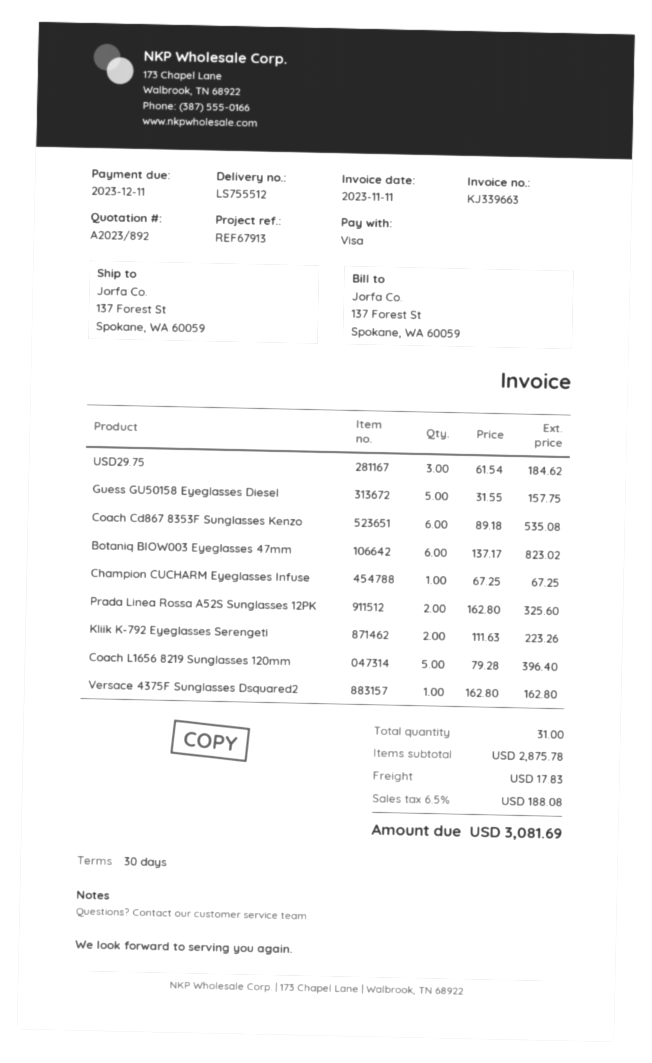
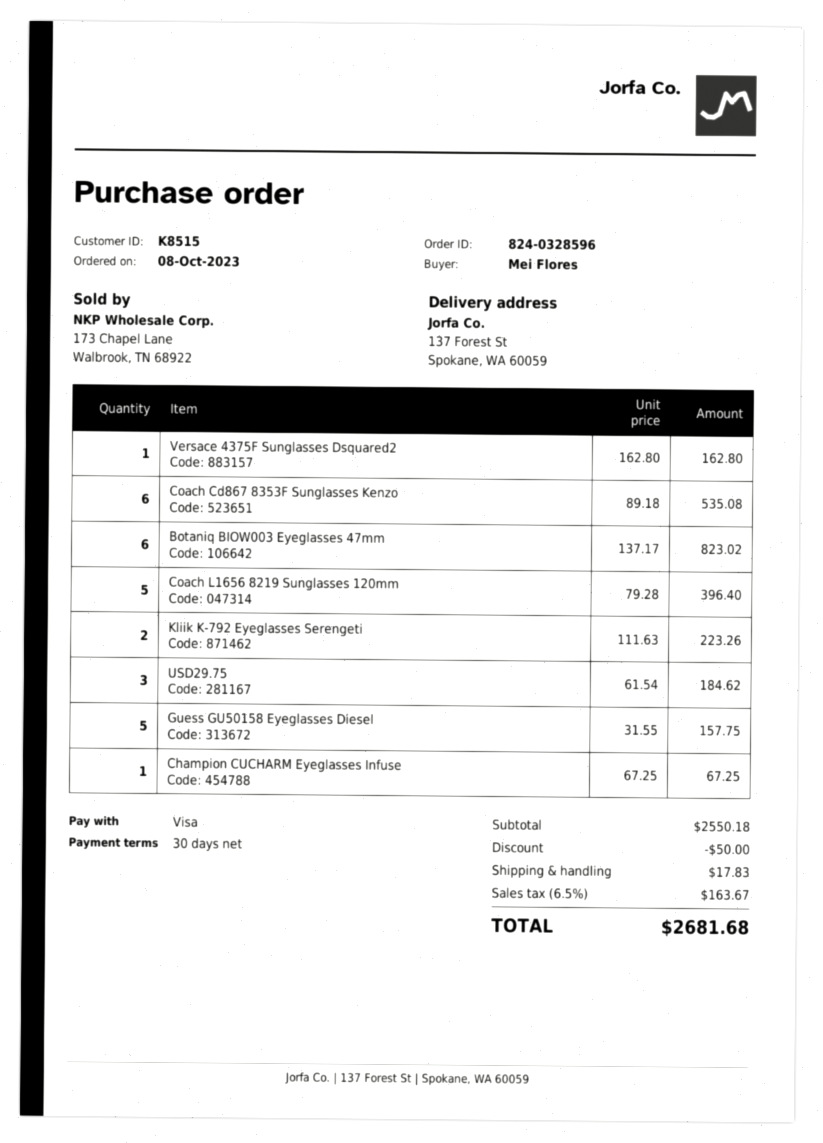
Prada Linea Rossa A52S Sunglasses 12PK: 2 x 162.80 = 325.60 -> none
subtotal: 2875.78 -> 2550.18
discount: none -> 50.00
tax: 6.5% = 188.08 -> 6.5% = 163.67
total: 3081.69 -> 2681.68

